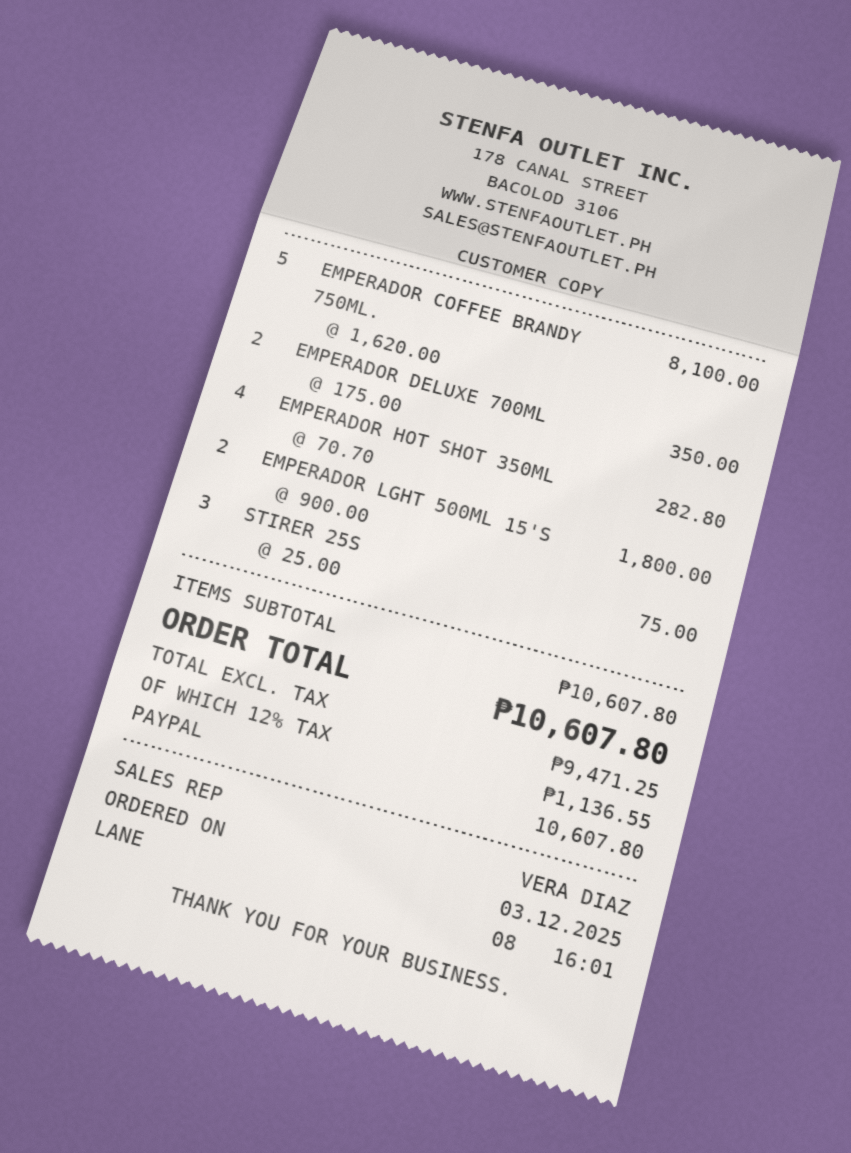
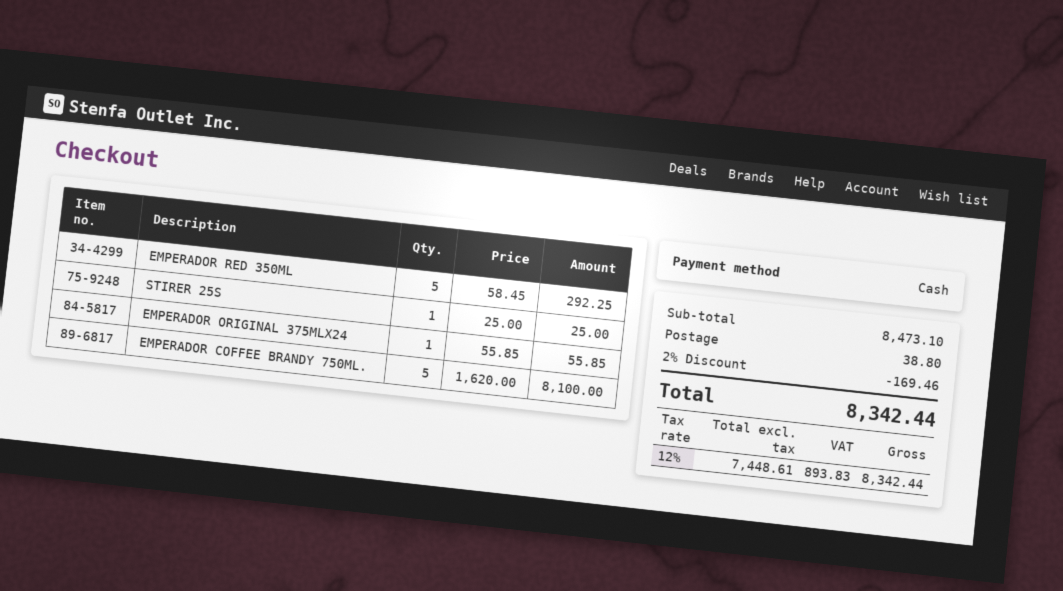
payment method: PayPal -> cash
EMPERADOR DELUXE 700ML: 2 x 175.00 = 350.00 -> none
EMPERADOR HOT SHOT 350ML: 4 x 70.70 = 282.80 -> none
EMPERADOR LGHT 500ML 15'S: 2 x 900.00 = 1800.00 -> none
STIRER 25S: 3 x 25.00 = 75.00 -> 1 x 25.00 = 25.00
EMPERADOR RED 350ML: none -> 5 x 58.45 = 292.25
EMPERADOR ORIGINAL 375MLX24: none -> 1 x 55.85 = 55.85
subtotal: 10607.80 -> 8473.10
discount: none -> 2% = 169.46
shipping: none -> 38.80
net: 9471.25 -> 7448.61
tax: 12% = 1136.55 -> 12% = 893.83
total: 10607.80 -> 8342.44

